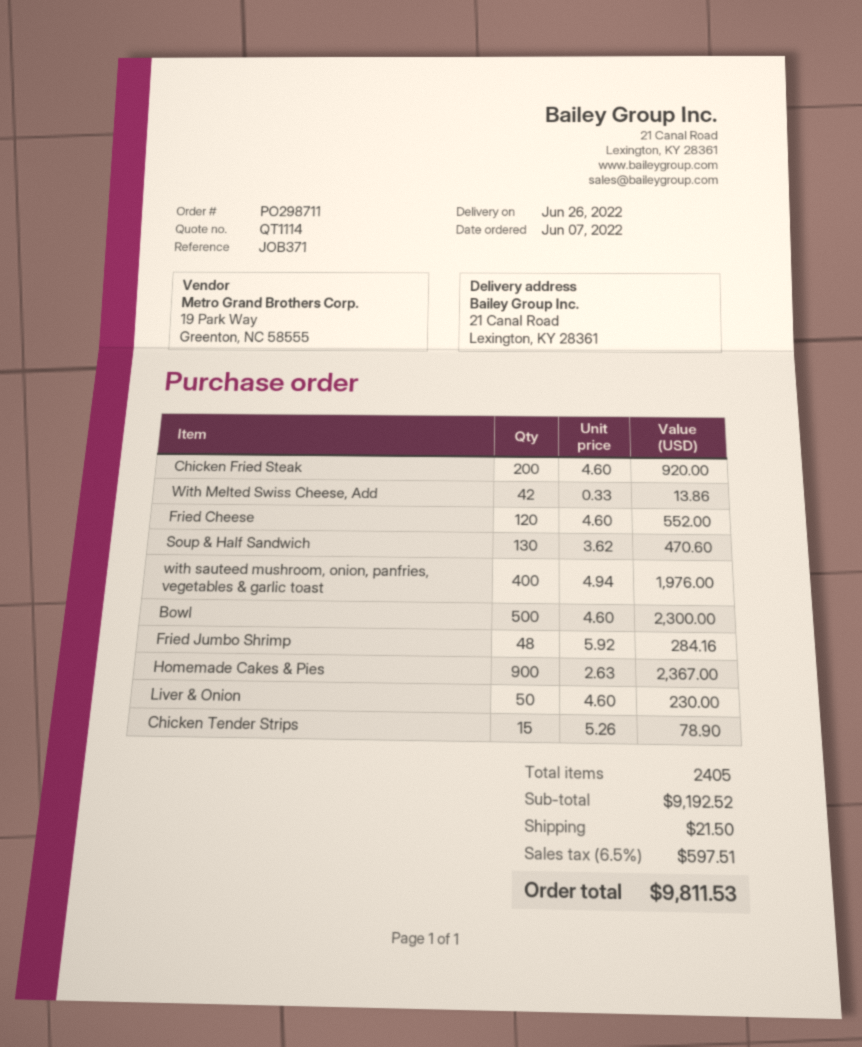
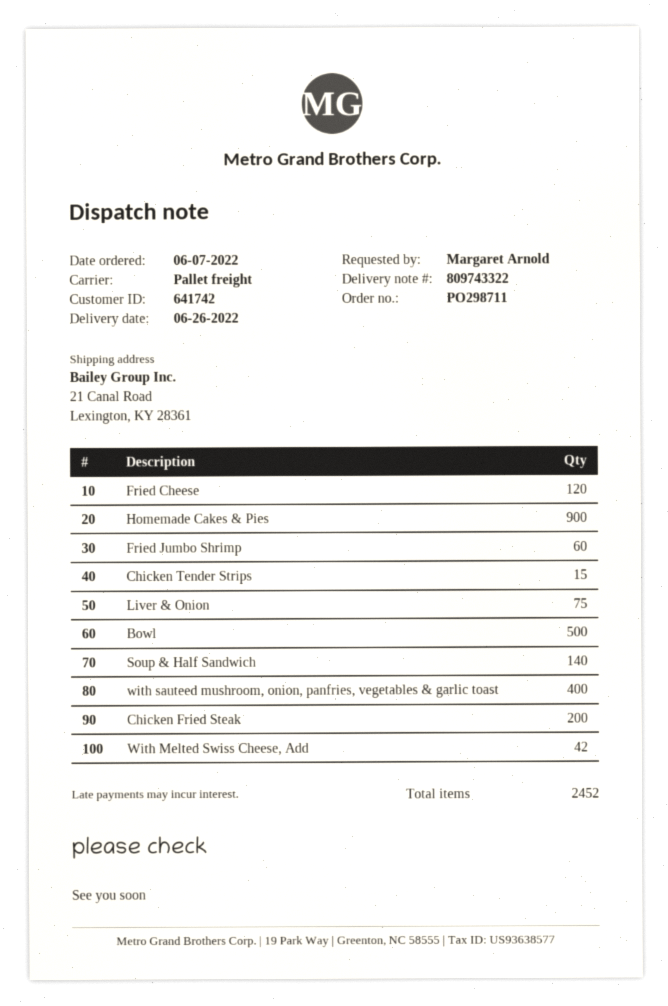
Soup & Half Sandwich: 130 -> 140
Fried Jumbo Shrimp: 48 -> 60
Liver & Onion: 50 -> 75
total quantity: 2405 -> 2452

